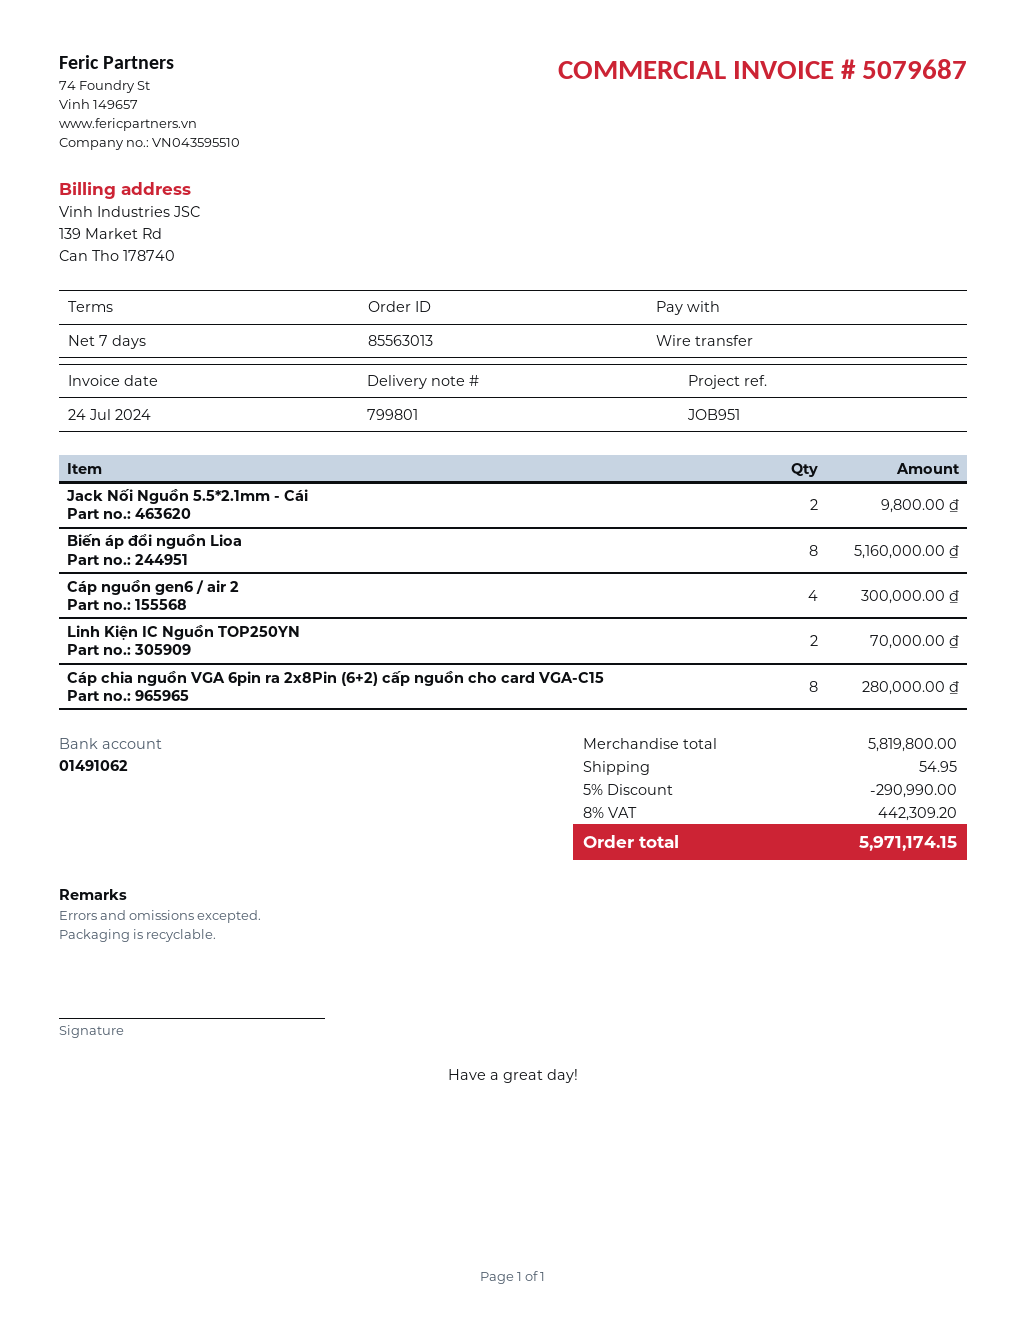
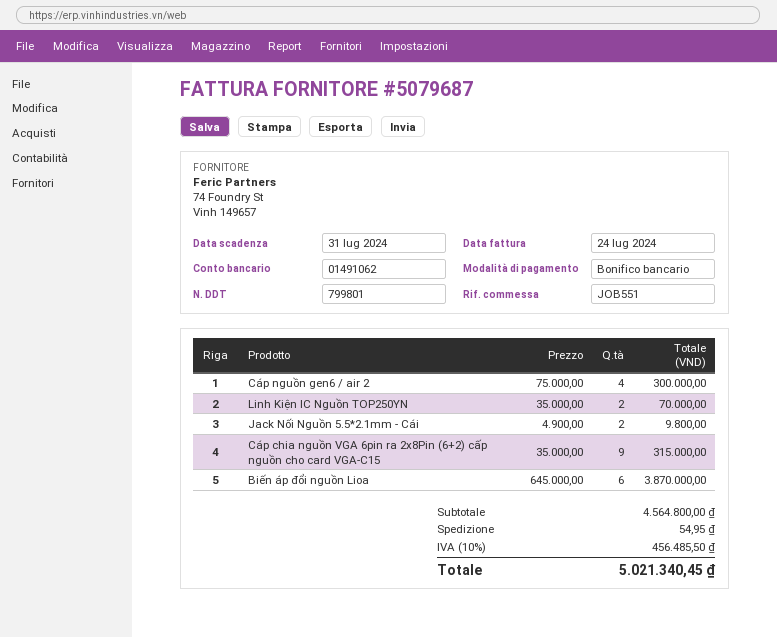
reference: JOB951 -> JOB551
Biến áp đổi nguồn Lioa: 8 for 5160000.00 -> 6 for 3870000.00
Cáp chia nguồn VGA 6pin ra 2x8Pin (6+2) cấp nguồn cho card VGA-C15: 8 for 280000.00 -> 9 for 315000.00
subtotal: 5819800.00 -> 4564800.00
discount: 5% = 290990.00 -> none
tax: 8% = 442309.20 -> 10% = 456485.50
total: 5971174.15 -> 5021340.45

